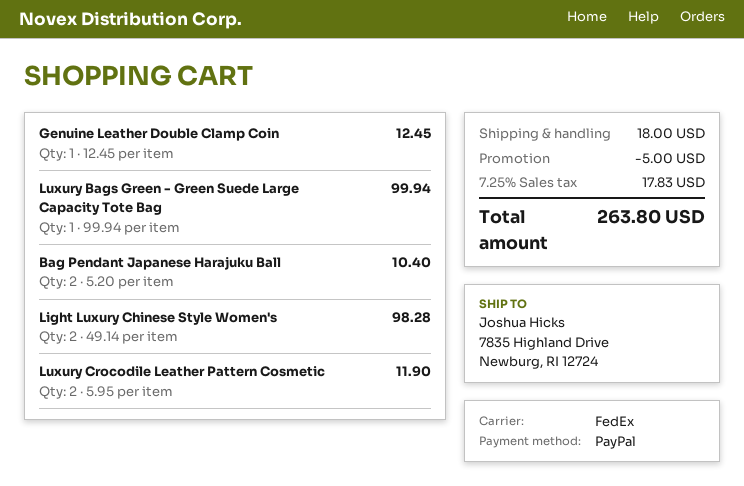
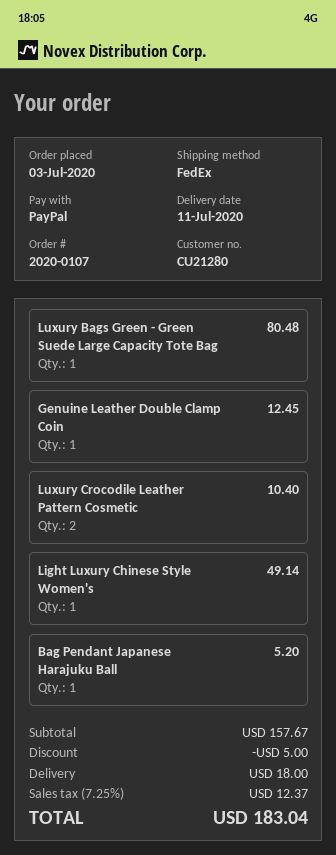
Luxury Bags Green - Green Suede Large Capacity Tote Bag: 1 for 99.94 -> 1 for 80.48
Bag Pendant Japanese Harajuku Ball: 2 for 10.40 -> 1 for 5.20
Light Luxury Chinese Style Women's: 2 for 98.28 -> 1 for 49.14
Luxury Crocodile Leather Pattern Cosmetic: 2 for 11.90 -> 2 for 10.40
tax: 7.25% = 17.83 -> 7.25% = 12.37
total: 263.80 -> 183.04

